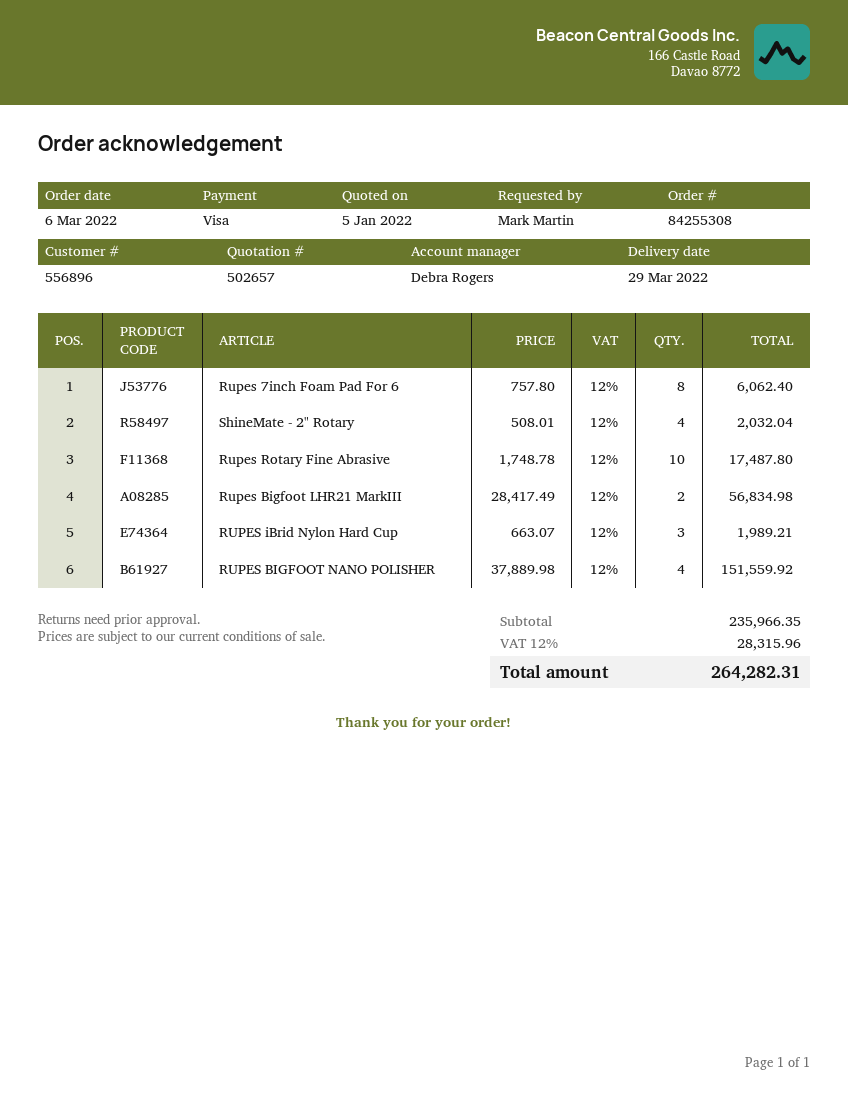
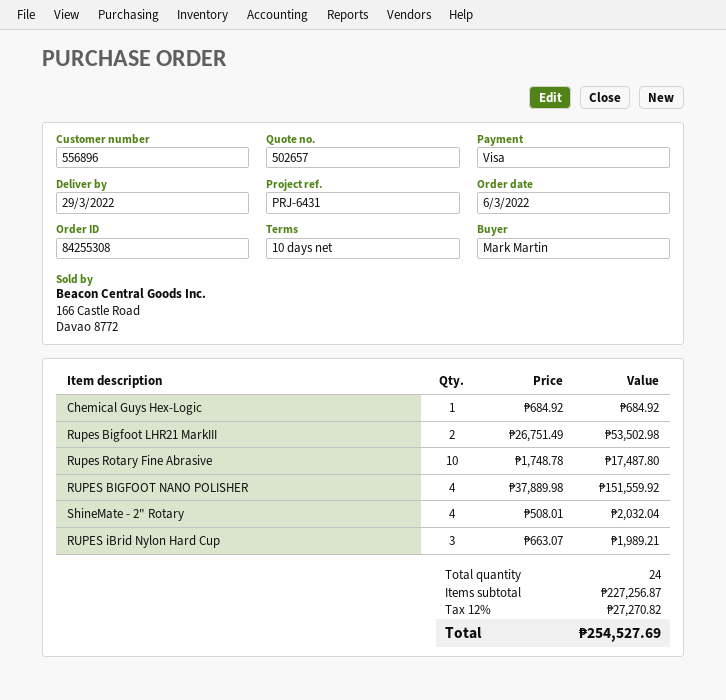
Rupes 7inch Foam Pad For 6: 8 x 757.80 = 6062.40 -> none
Rupes Bigfoot LHR21 MarkIII: 2 x 28417.49 = 56834.98 -> 2 x 26751.49 = 53502.98
Chemical Guys Hex-Logic: none -> 1 x 684.92 = 684.92
subtotal: 235966.35 -> 227256.87
tax: 12% = 28315.96 -> 12% = 27270.82
total: 264282.31 -> 254527.69

